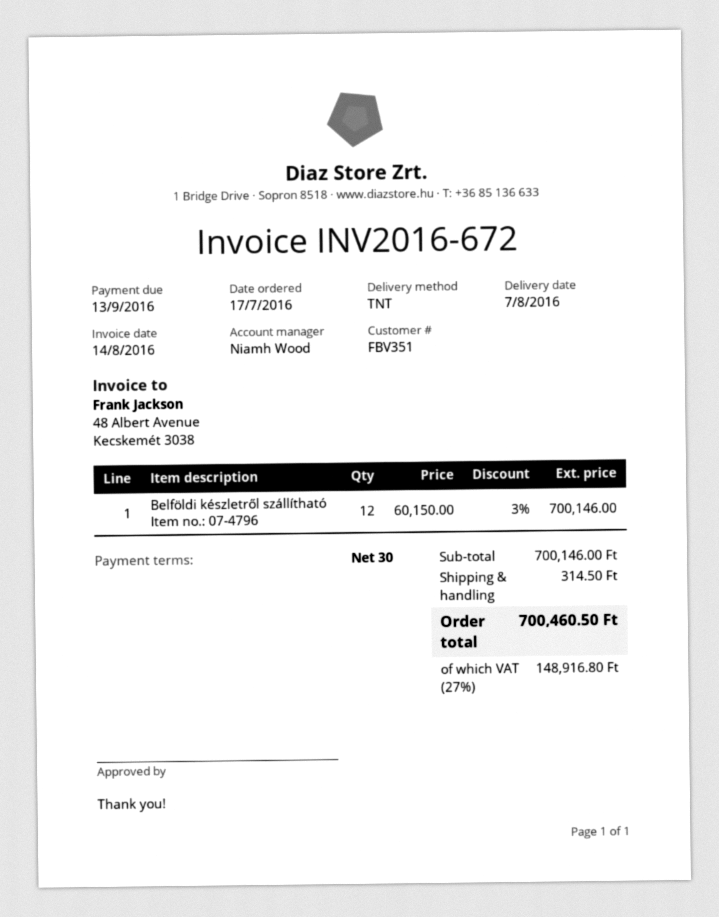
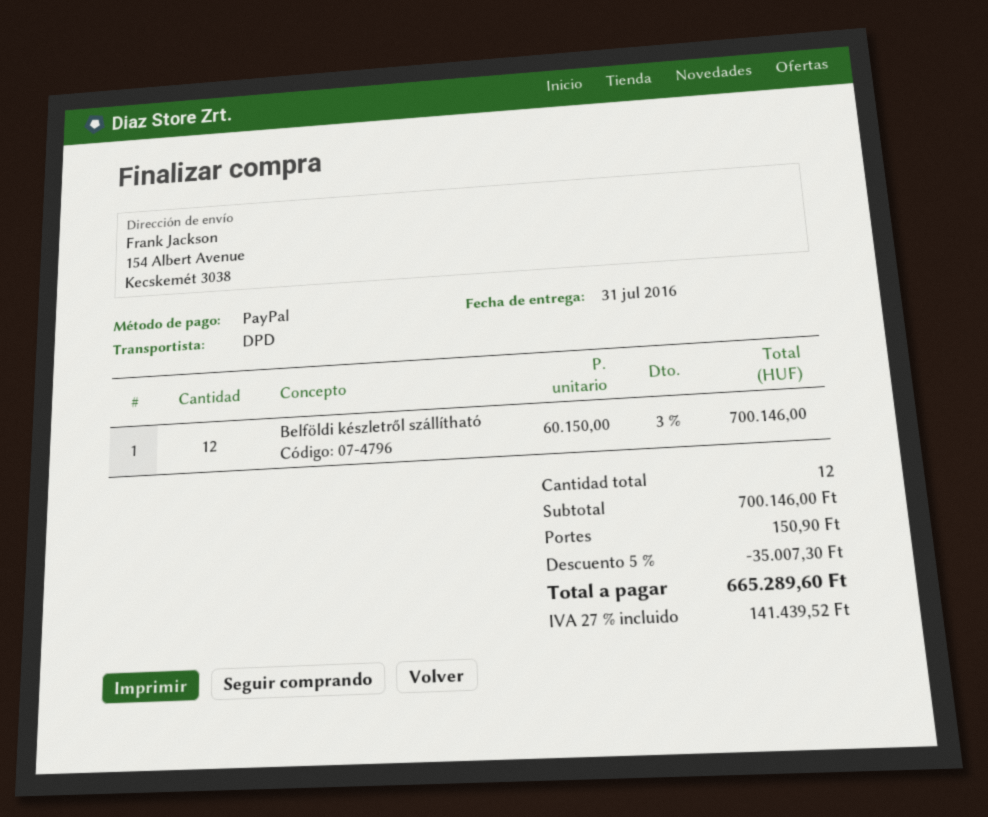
delivery date: 2016-08-07 -> 2016-07-31
shipping method: TNT -> DPD
discount: none -> 5% = 35007.30
shipping: 314.50 -> 150.90
tax: 27% = 148916.80 -> 27% = 141439.52
total: 700460.50 -> 665289.60

